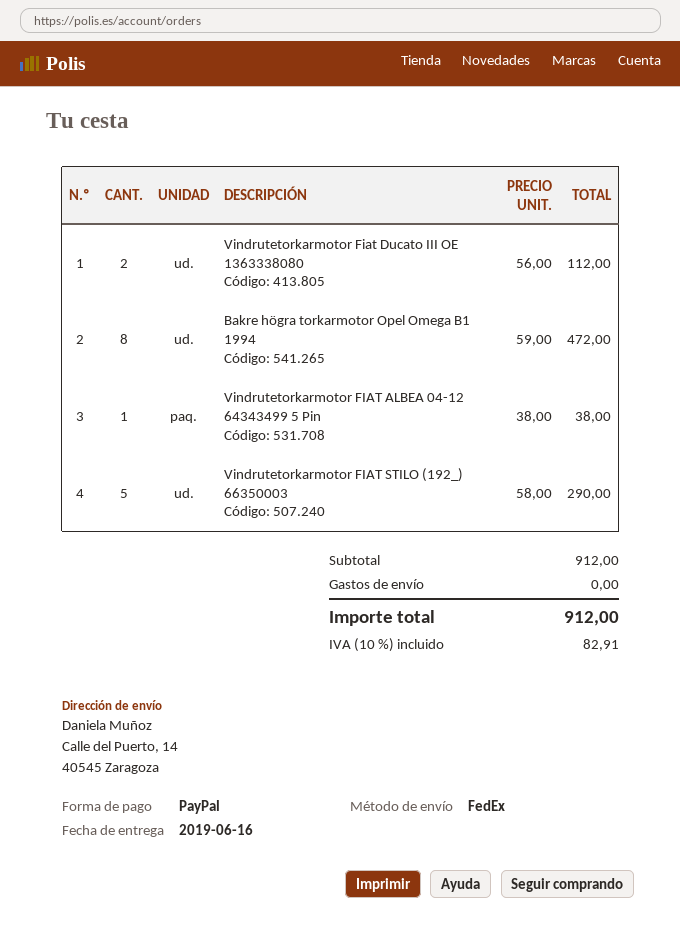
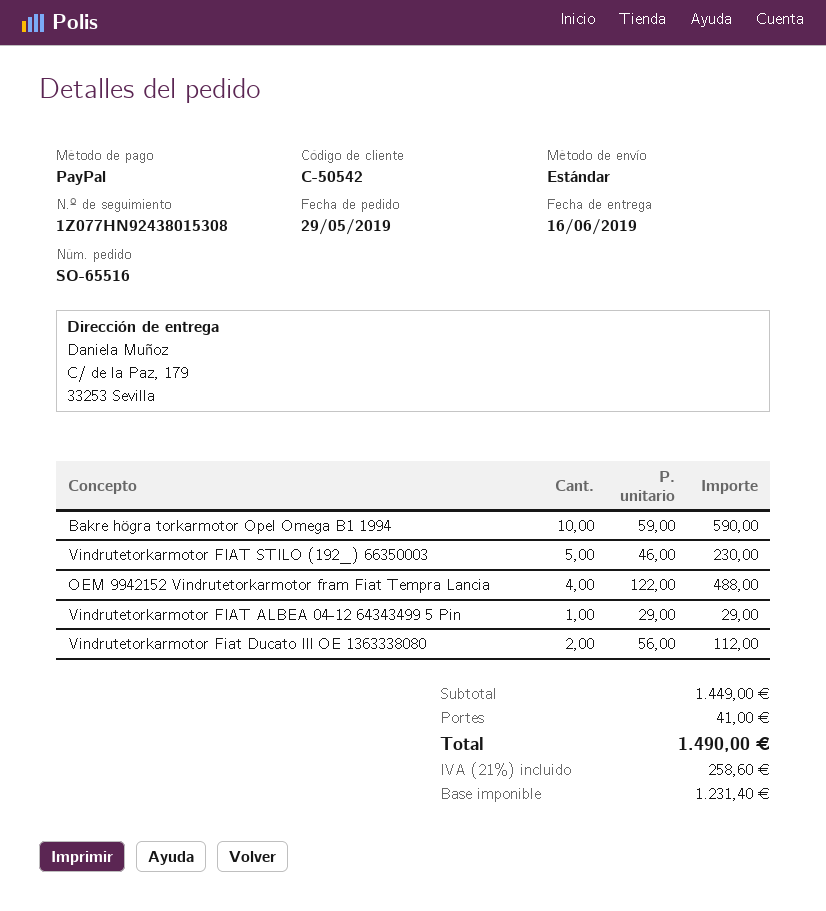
shipping method: FedEx -> standard
ship to: Calle del Puerto, 14, 40545 Zaragoza -> C/ de la Paz, 179, 33253 Sevilla
Bakre högra torkarmotor Opel Omega B1 1994: 8 x 59.00 = 472.00 -> 10 x 59.00 = 590.00
Vindrutetorkarmotor FIAT ALBEA 04-12 64343499 5 Pin: 1 x 38.00 = 38.00 -> 1 x 29.00 = 29.00
Vindrutetorkarmotor FIAT STILO (192_) 66350003: 5 x 58.00 = 290.00 -> 5 x 46.00 = 230.00
OEM 9942152 Vindrutetorkarmotor fram Fiat Tempra Lancia: none -> 4 x 122.00 = 488.00
subtotal: 912.00 -> 1449.00
shipping: 0.00 -> 41.00
tax: 10% = 82.91 -> 21% = 258.60
total: 912.00 -> 1490.00

